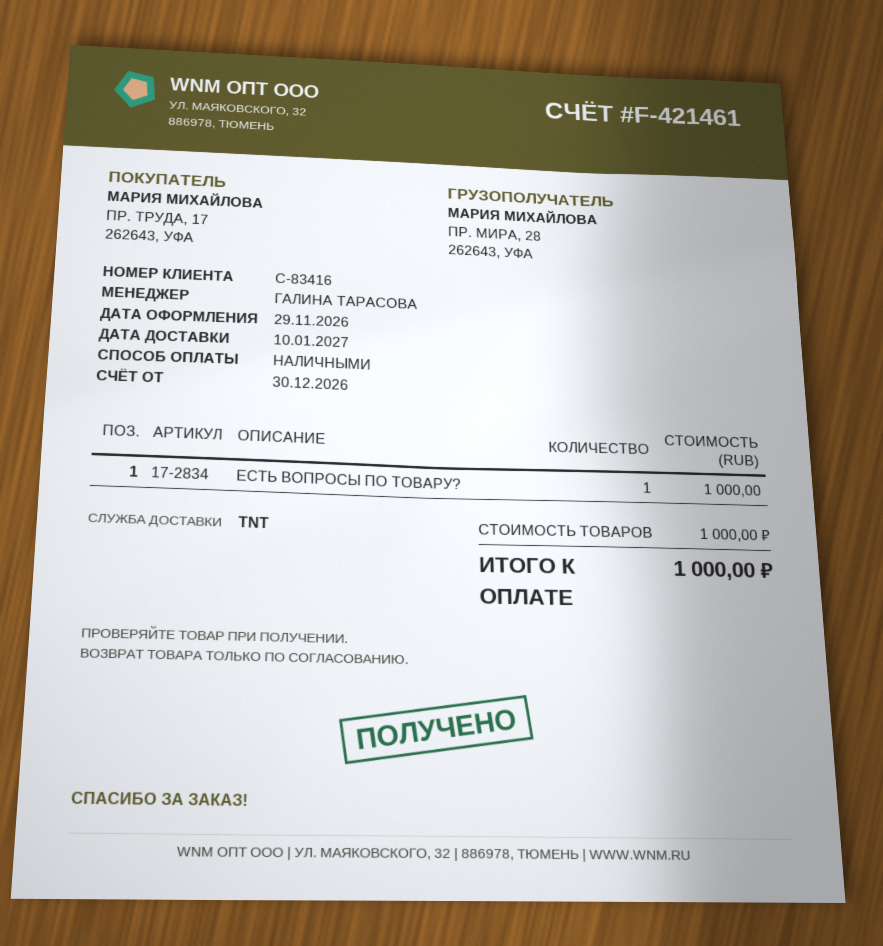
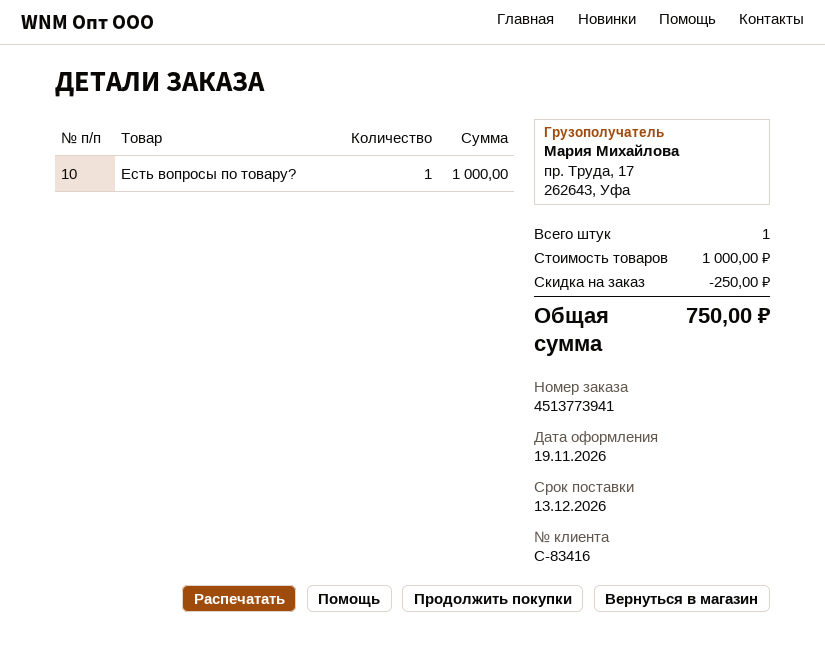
order date: 2026-11-29 -> 2026-11-19
delivery date: 2027-01-10 -> 2026-12-13
ship to: ПР. МИРА, 28, 262643, УФА -> пр. Труда, 17, 262643, Уфа
discount: none -> 250.00
total: 1000.00 -> 750.00

